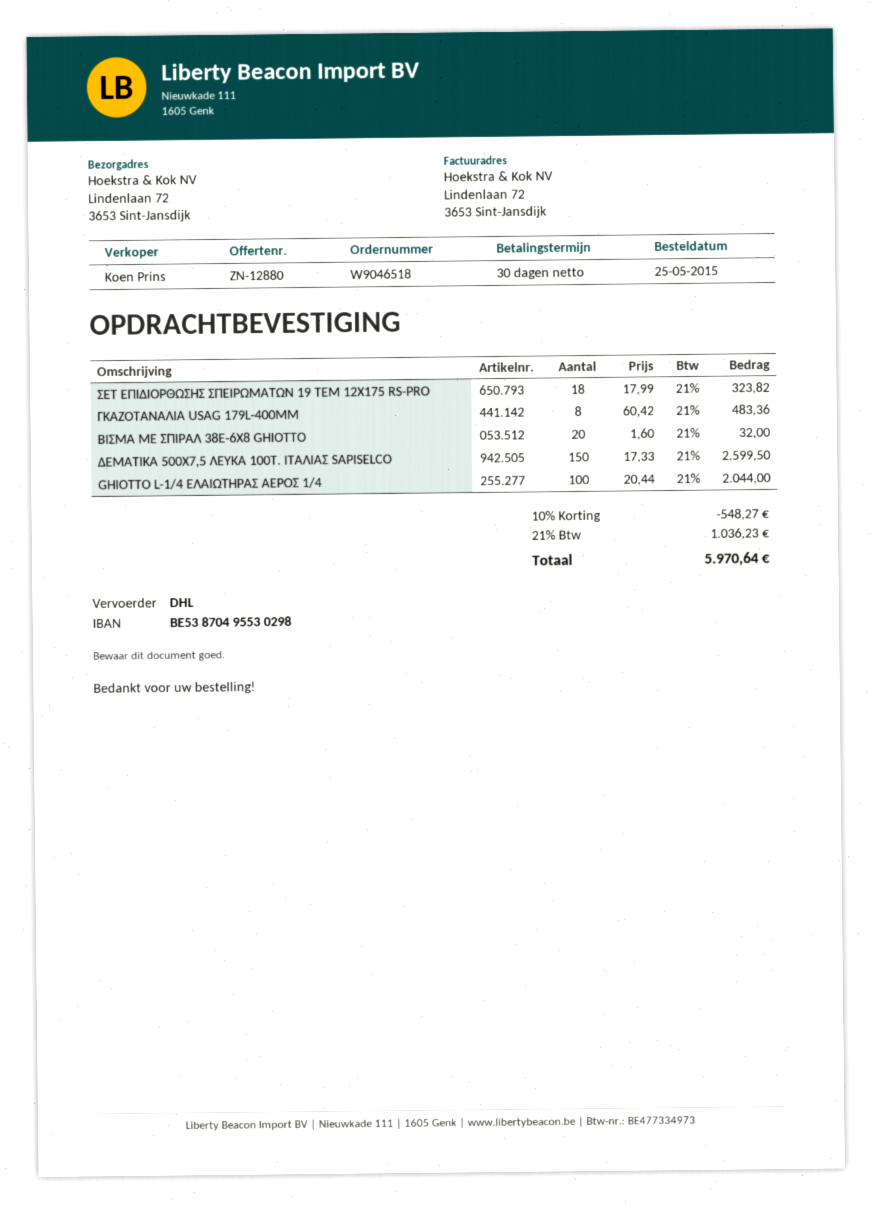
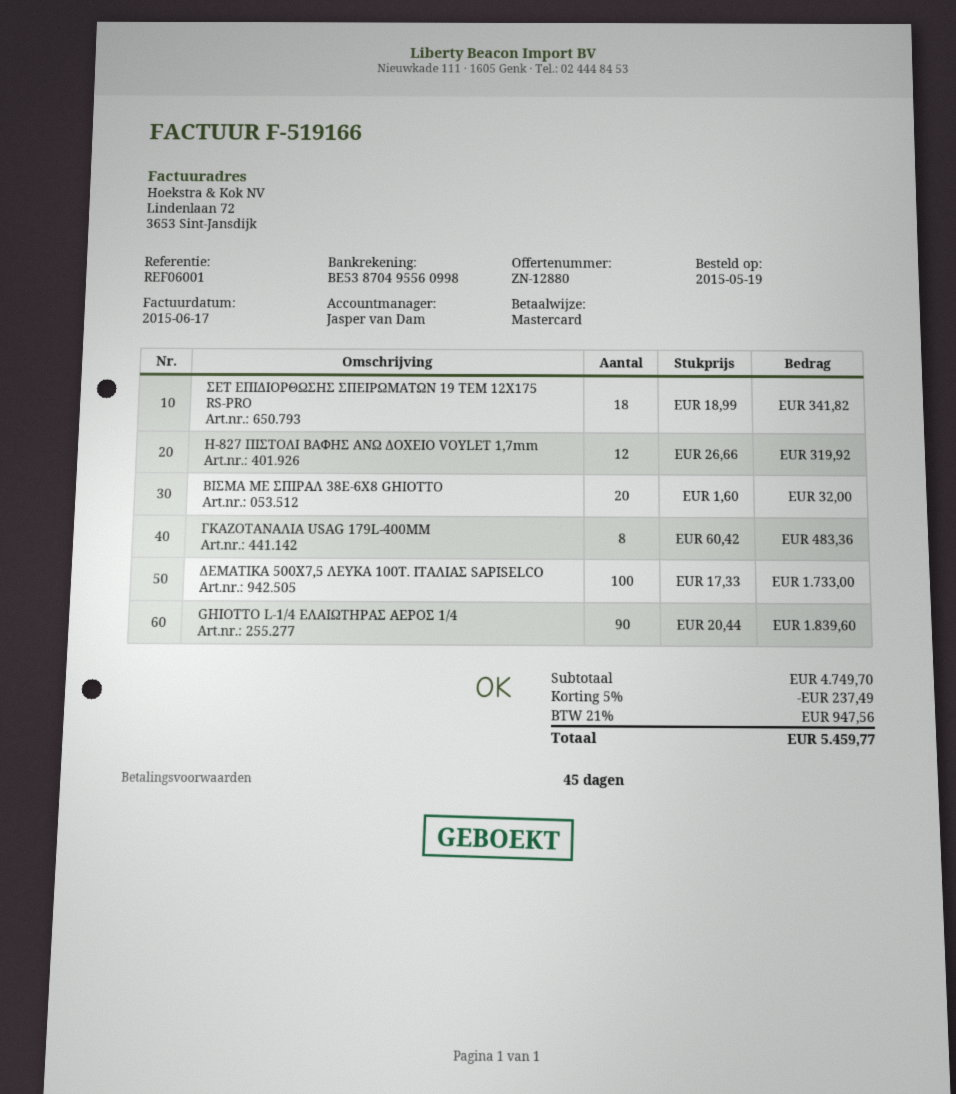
order date: 2015-05-25 -> 2015-05-19
payment terms: 30 days -> 45 days
sales rep: Koen Prins -> Jasper van Dam
bank account: BE53870495530298 -> BE53870495560998
ΣΕΤ ΕΠΙΔΙΟΡΘΩΣΗΣ ΣΠΕΙΡΩΜΑΤΩΝ 19 ΤΕΜ 12Χ175 RS-PRO: 18 x 17.99 = 323.82 -> 18 x 18.99 = 341.82
ΔΕΜΑΤΙΚΑ 500Χ7,5 ΛΕΥΚΑ 100Τ. ΙΤΑΛΙΑΣ SAPISELCO: 150 x 17.33 = 2599.50 -> 100 x 17.33 = 1733.00
GHIOTTO L-1/4 ΕΛΑΙΩΤΗΡΑΣ ΑΕΡΟΣ 1/4: 100 x 20.44 = 2044.00 -> 90 x 20.44 = 1839.60
H-827 ΠΙΣΤΟΛΙ ΒΑΦΗΣ ΑΝΩ ΔΟΧΕΙΟ VOYLET 1,7mm: none -> 12 x 26.66 = 319.92
discount: 10% = 548.27 -> 5% = 237.49
tax: 21% = 1036.23 -> 21% = 947.56
total: 5970.64 -> 5459.77

